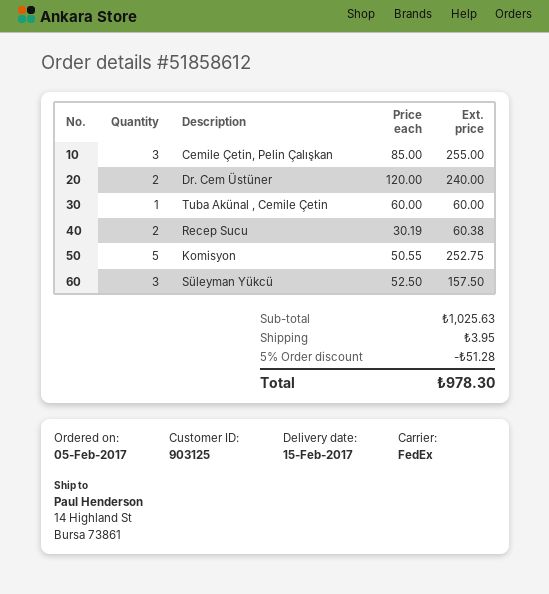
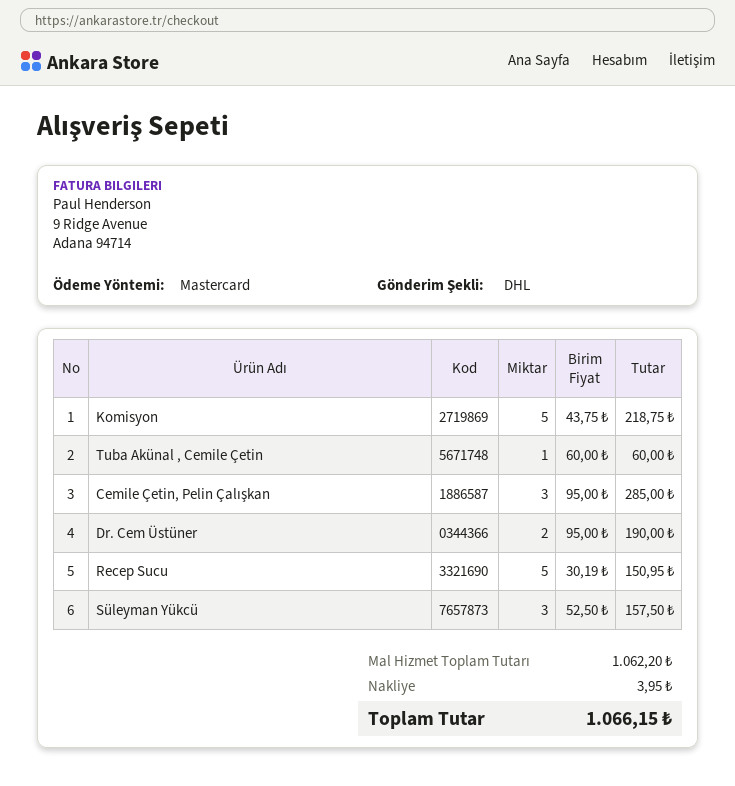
shipping method: FedEx -> DHL
Cemile Çetin, Pelin Çalışkan: 3 x 85.00 = 255.00 -> 3 x 95.00 = 285.00
Dr. Cem Üstüner: 2 x 120.00 = 240.00 -> 2 x 95.00 = 190.00
Recep Sucu: 2 x 30.19 = 60.38 -> 5 x 30.19 = 150.95
Komisyon: 5 x 50.55 = 252.75 -> 5 x 43.75 = 218.75
subtotal: 1025.63 -> 1062.20
discount: 5% = 51.28 -> none
total: 978.30 -> 1066.15

